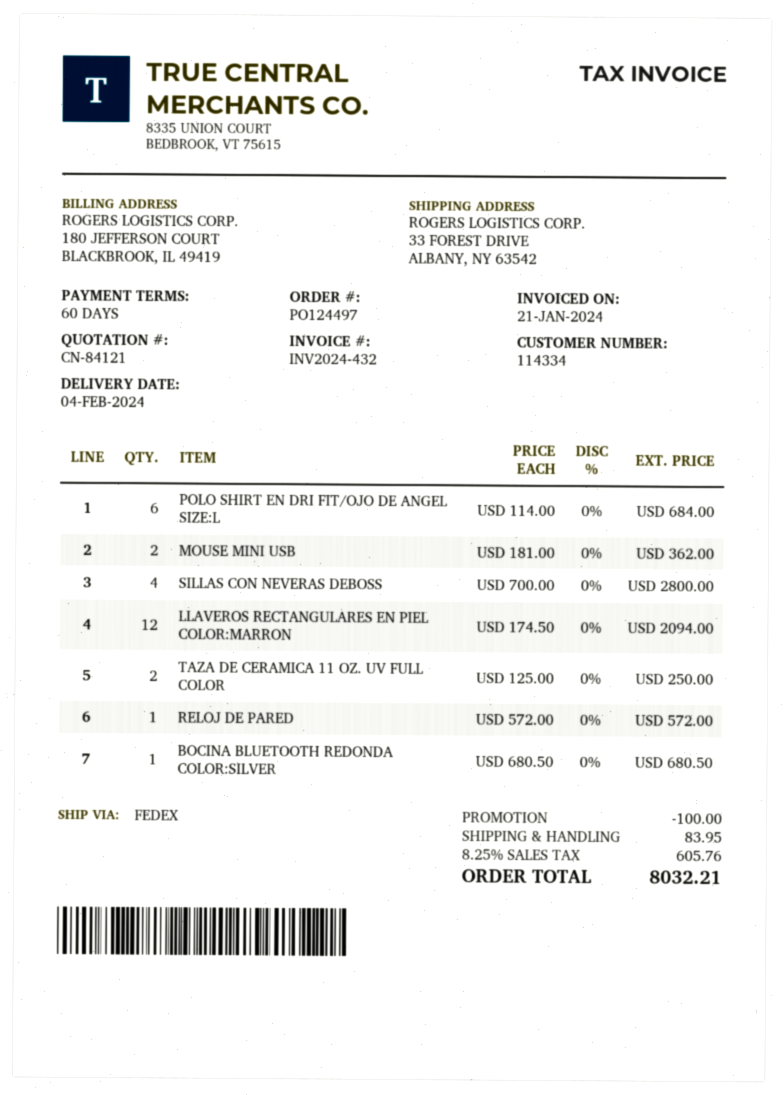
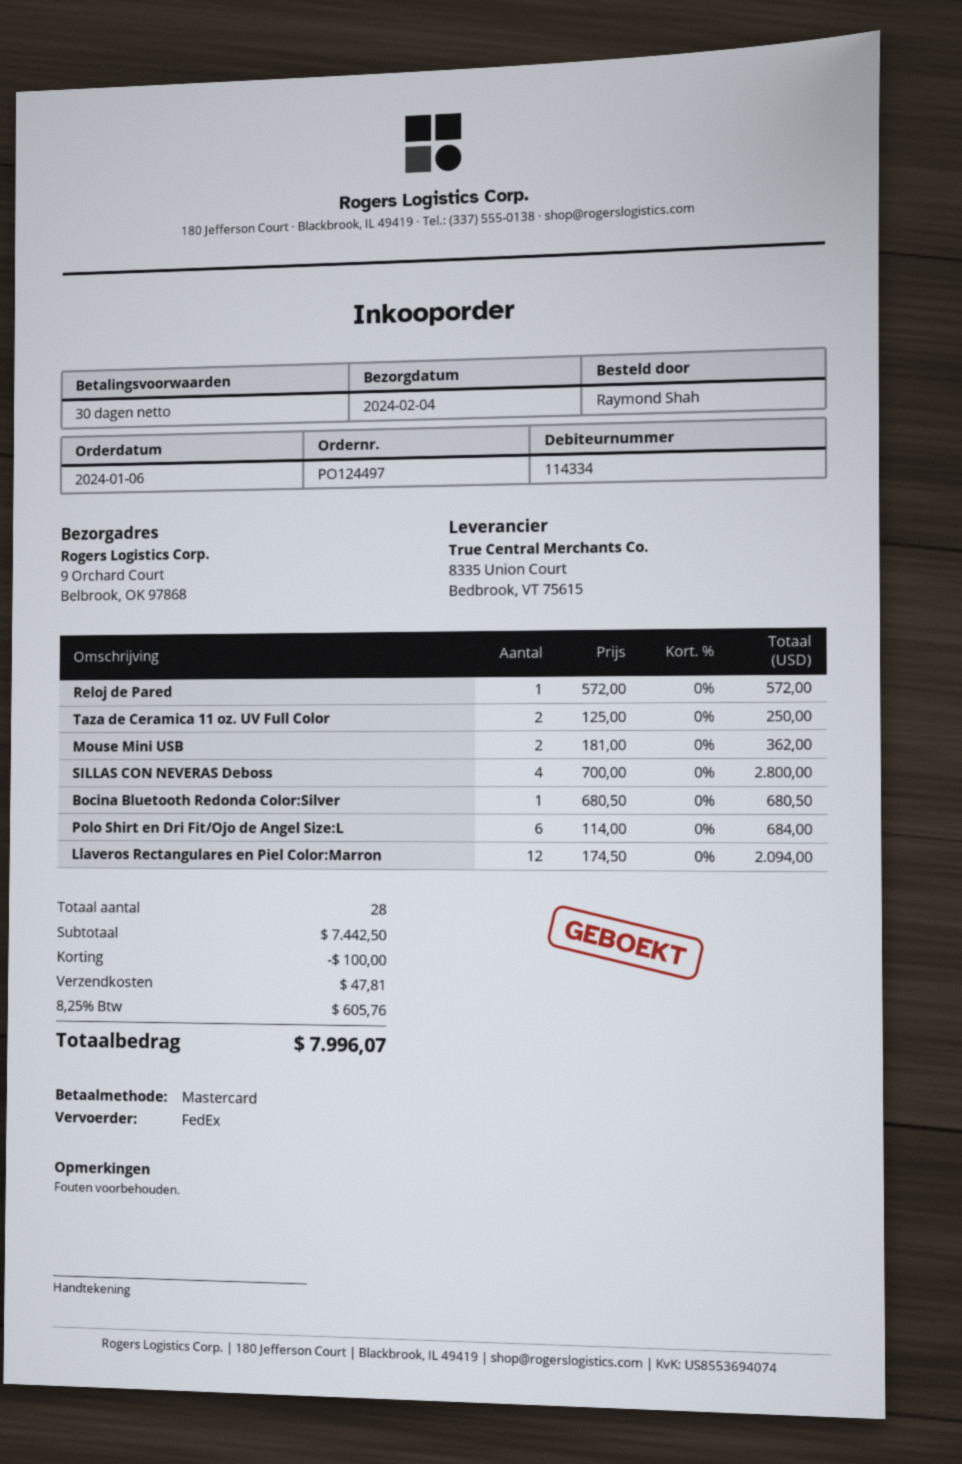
payment terms: 60 days -> 30 days
ship to: 33 FOREST DRIVE, ALBANY, NY 63542 -> 9 Orchard Court, Belbrook, OK 97868
shipping: 83.95 -> 47.81
total: 8032.21 -> 7996.07

